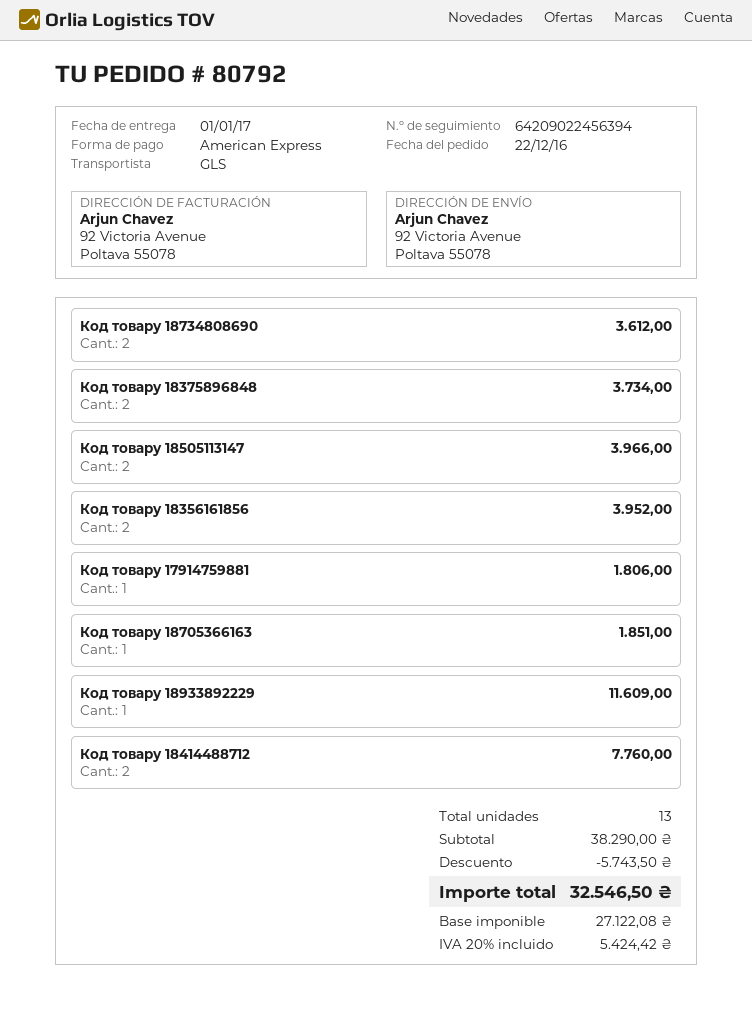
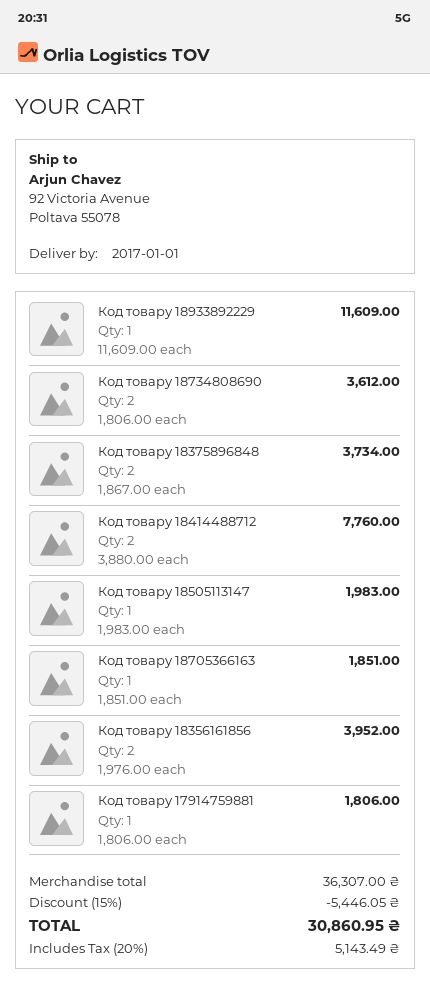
Код товару 18505113147: 2 for 3966.00 -> 1 for 1983.00
subtotal: 38290.00 -> 36307.00
discount: 5743.50 -> 5446.05
tax: 20% = 5424.42 -> 20% = 5143.49
total: 32546.50 -> 30860.95

